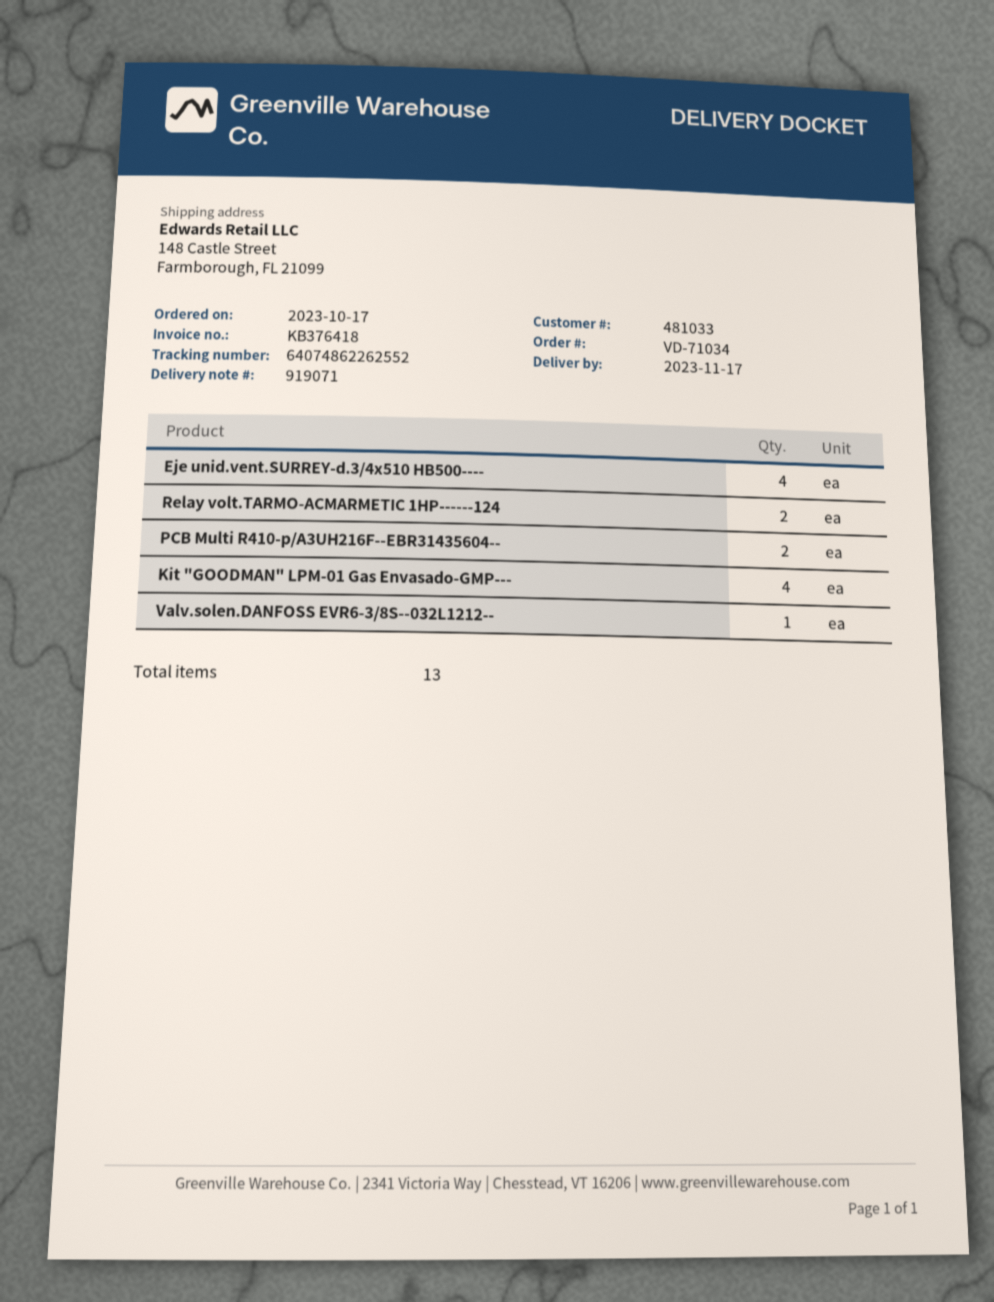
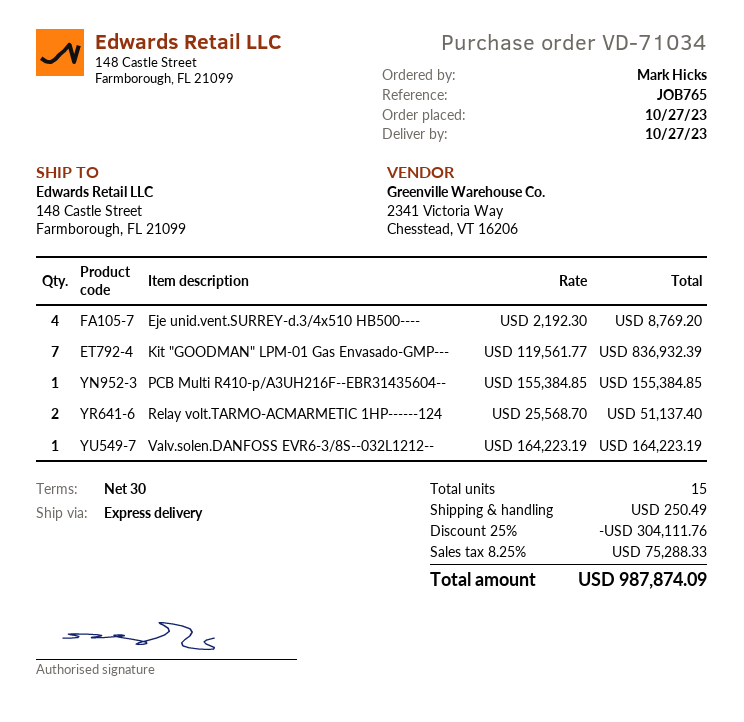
order date: 2023-10-17 -> 2023-10-27
delivery date: 2023-11-17 -> 2023-10-27
PCB Multi R410-p/A3UH216F--EBR31435604--: 2 -> 1
Kit "GOODMAN" LPM-01 Gas Envasado-GMP---: 4 -> 7
total quantity: 13 -> 15

